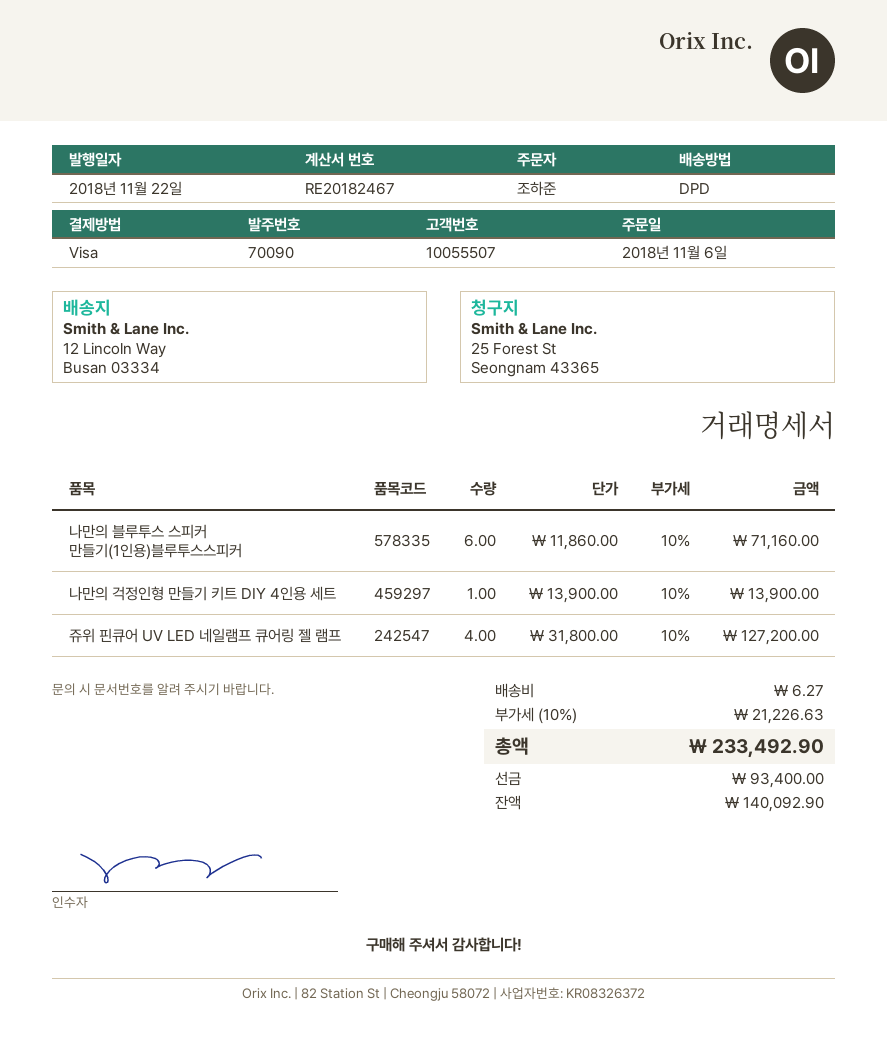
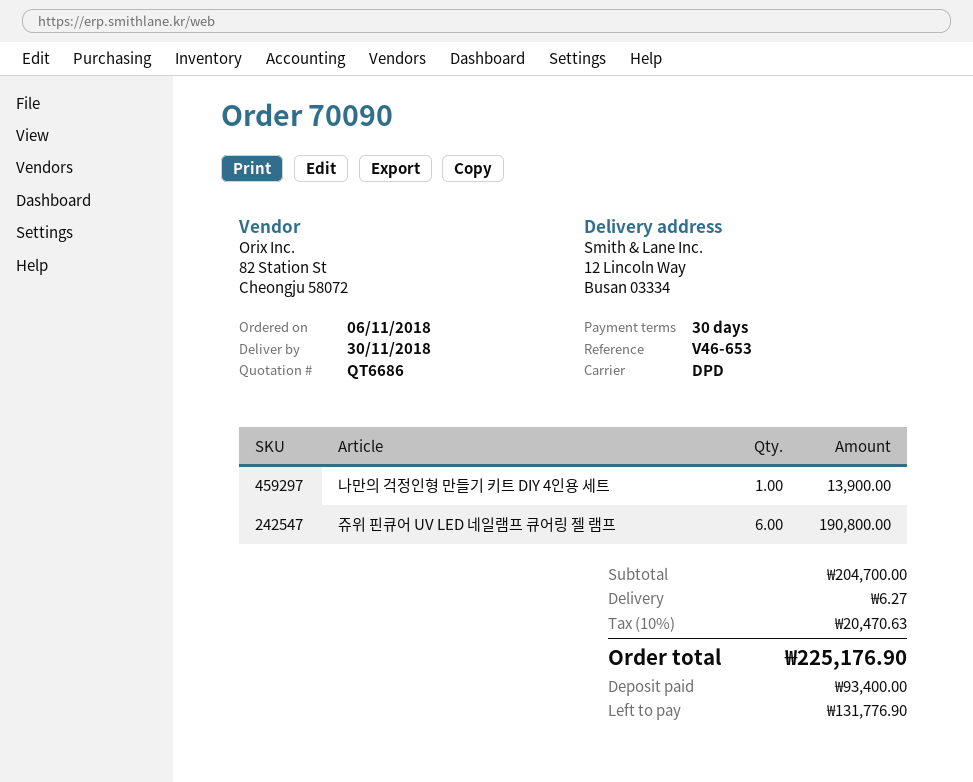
나만의 블루투스 스피커 만들기(1인용)블루투스스피커: 6 for 71160.00 -> none
쥬위 핀큐어 UV LED 네일램프 큐어링 젤 램프: 4 for 127200.00 -> 6 for 190800.00
tax: 10% = 21226.63 -> 10% = 20470.63
total: 233492.90 -> 225176.90
balance: 140092.90 -> 131776.90

